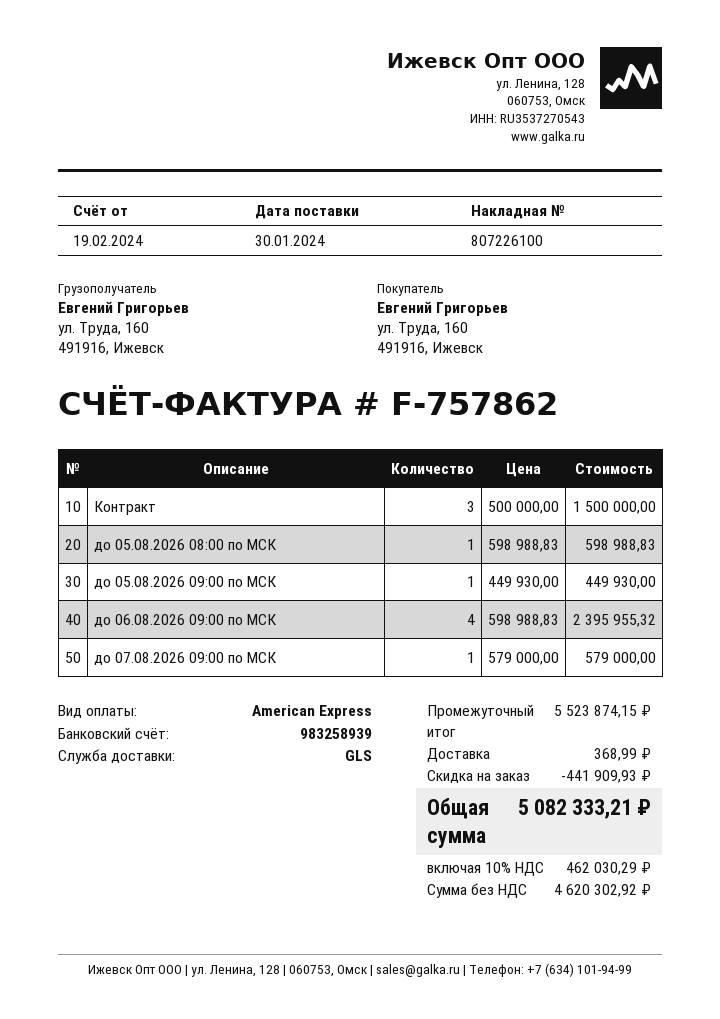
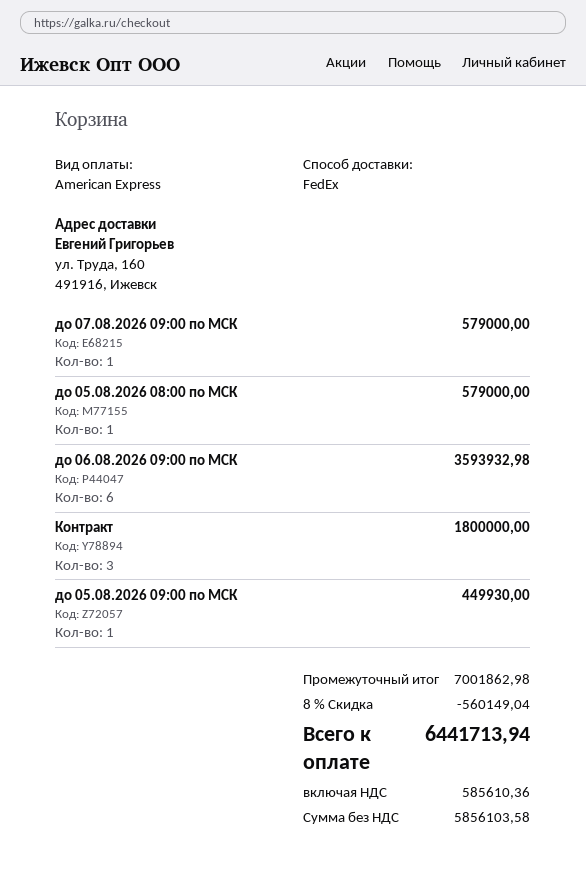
shipping method: GLS -> FedEx
Контракт: 3 for 1500000.00 -> 3 for 1800000.00
до 05.08.2026 08:00 по МСК: 1 for 598988.83 -> 1 for 579000.00
до 06.08.2026 09:00 по МСК: 4 for 2395955.32 -> 6 for 3593932.98
subtotal: 5523874.15 -> 7001862.98
discount: 441909.93 -> 560149.04
shipping: 368.99 -> none
net: 4620302.92 -> 5856103.58
tax: 462030.29 -> 585610.36
total: 5082333.21 -> 6441713.94

